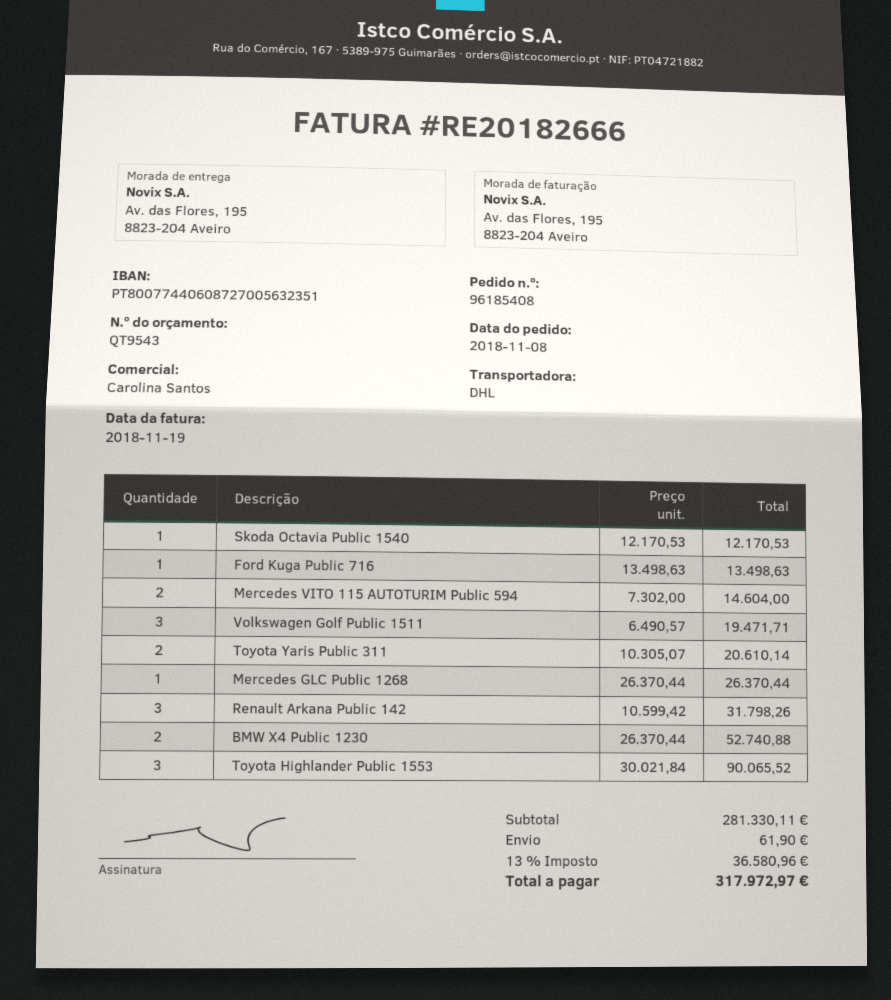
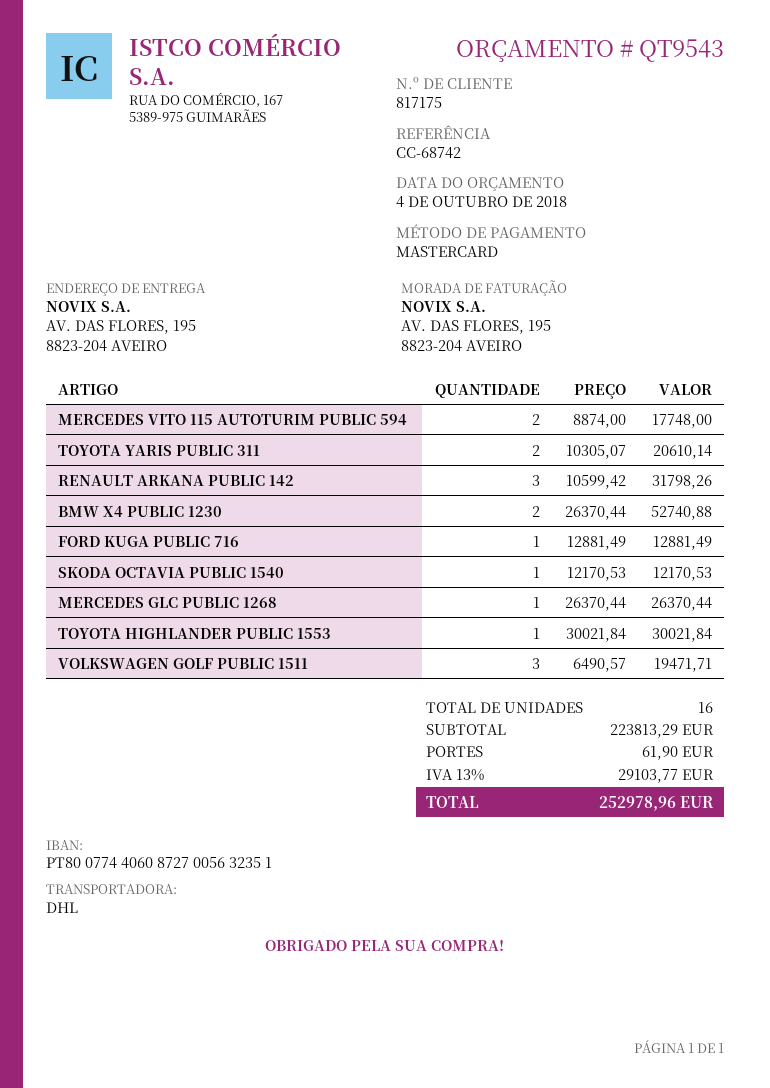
Ford Kuga Public 716: 1 x 13498.63 = 13498.63 -> 1 x 12881.49 = 12881.49
Mercedes VITO 115 AUTOTURIM Public 594: 2 x 7302.00 = 14604.00 -> 2 x 8874.00 = 17748.00
Toyota Highlander Public 1553: 3 x 30021.84 = 90065.52 -> 1 x 30021.84 = 30021.84
subtotal: 281330.11 -> 223813.29
tax: 13% = 36580.96 -> 13% = 29103.77
total: 317972.97 -> 252978.96

